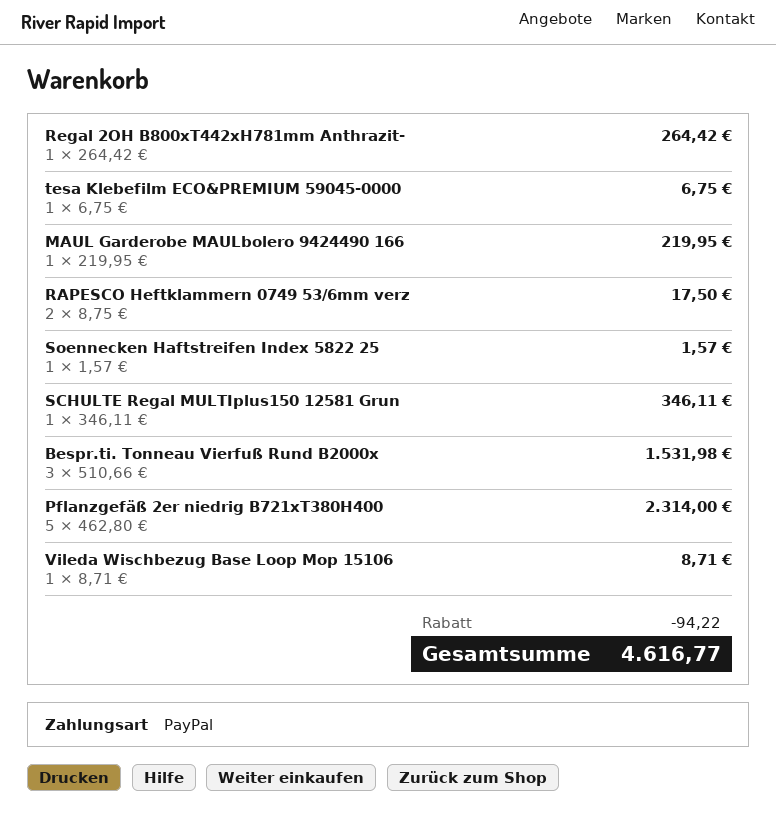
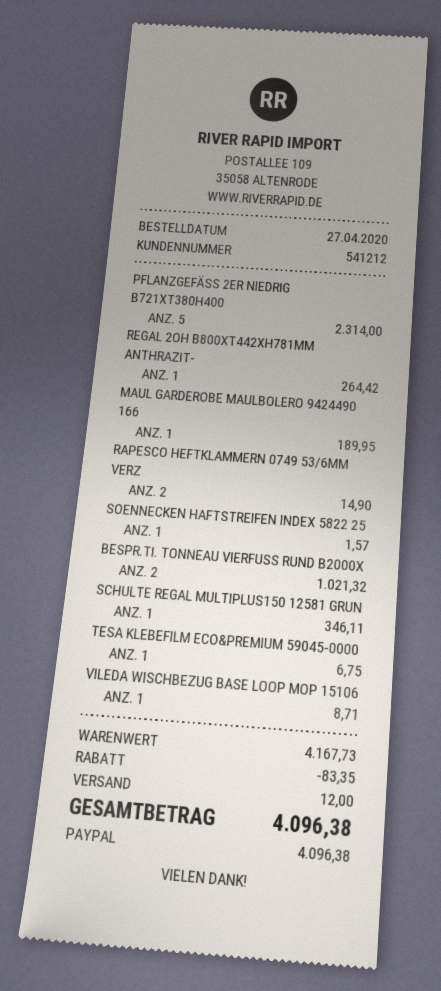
MAUL Garderobe MAULbolero 9424490 166: 1 for 219.95 -> 1 for 189.95
RAPESCO Heftklammern 0749 53/6mm verz: 2 for 17.50 -> 2 for 14.90
Bespr.ti. Tonneau Vierfuß Rund B2000x: 3 for 1531.98 -> 2 for 1021.32
discount: 94.22 -> 83.35
shipping: none -> 12.00
total: 4616.77 -> 4096.38

